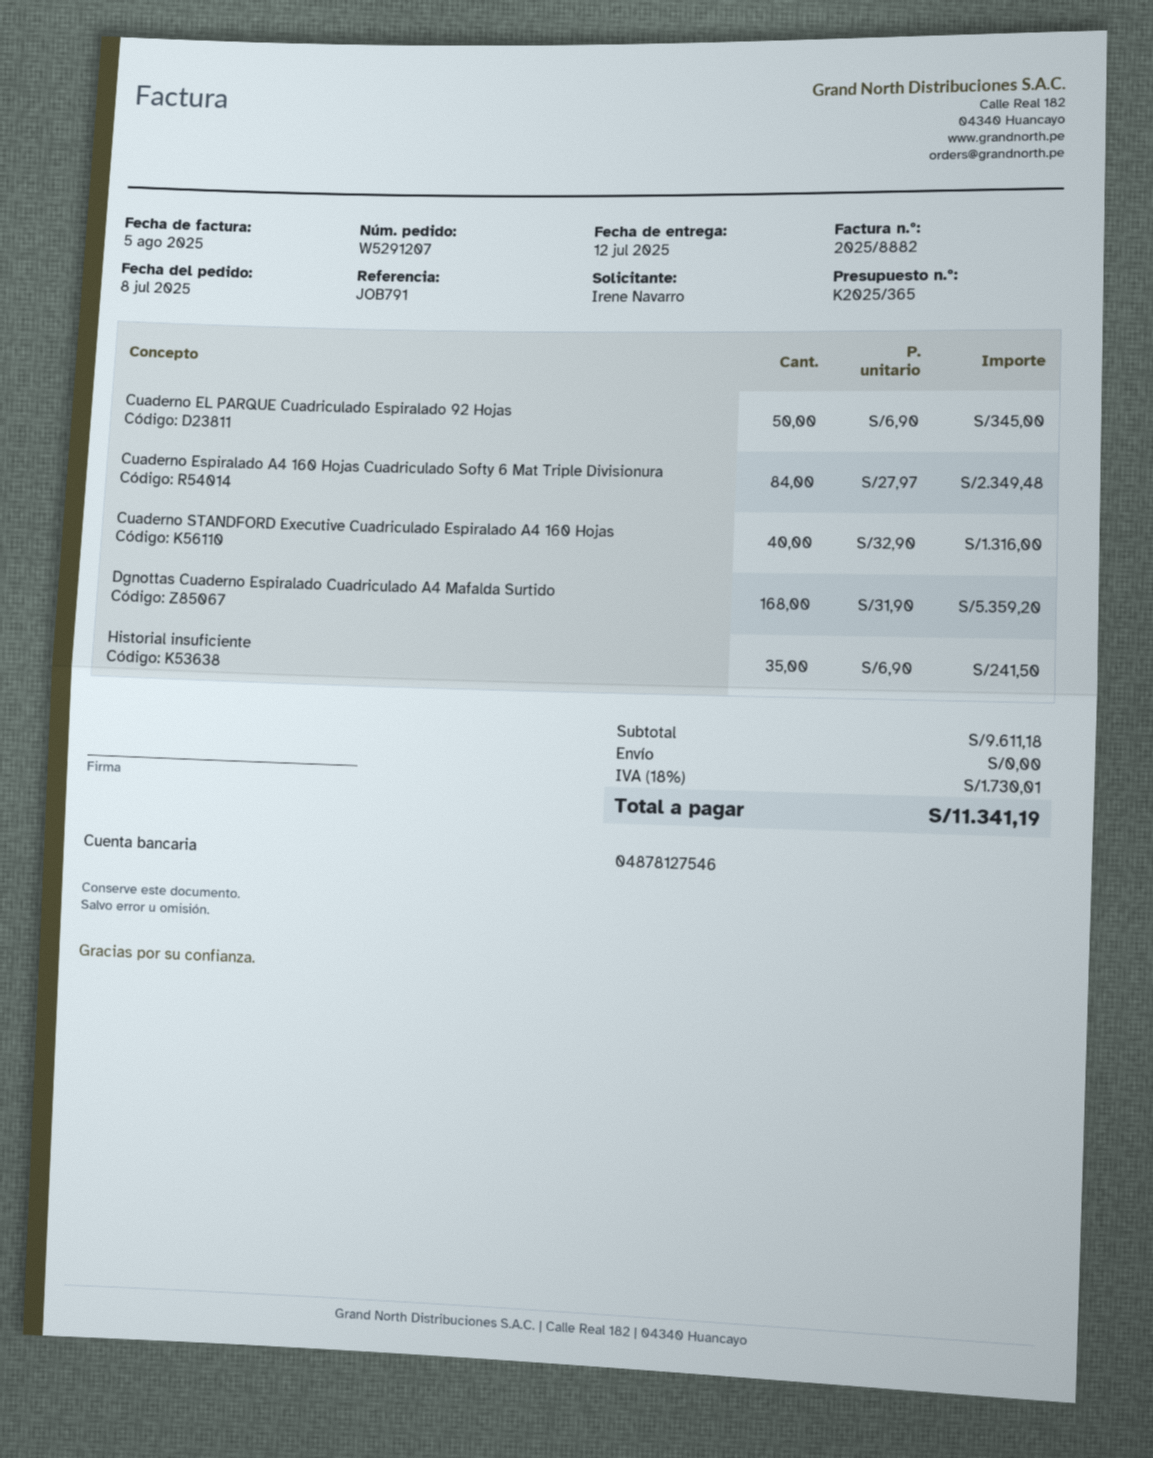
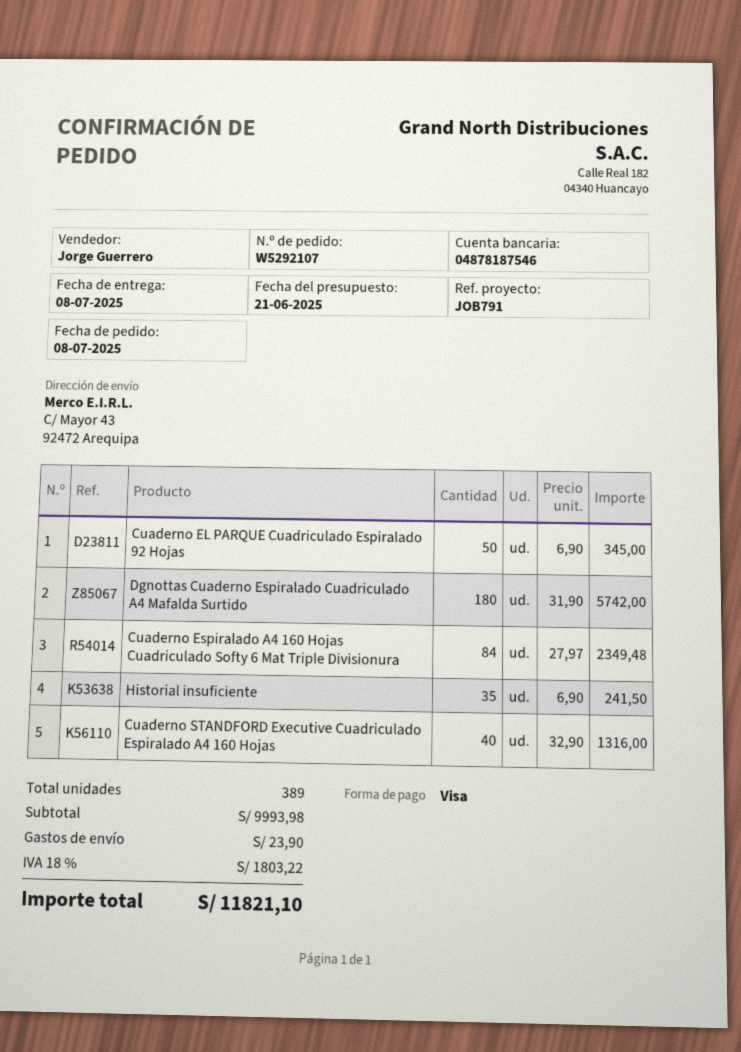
order number: W5291207 -> W5292107
delivery date: 2025-07-12 -> 2025-07-08
bank account: 04878127546 -> 04878187546
Dgnottas Cuaderno Espiralado Cuadriculado A4 Mafalda Surtido: 168 x 31.90 = 5359.20 -> 180 x 31.90 = 5742.00
subtotal: 9611.18 -> 9993.98
shipping: 0.00 -> 23.90
tax: 18% = 1730.01 -> 18% = 1803.22
total: 11341.19 -> 11821.10

